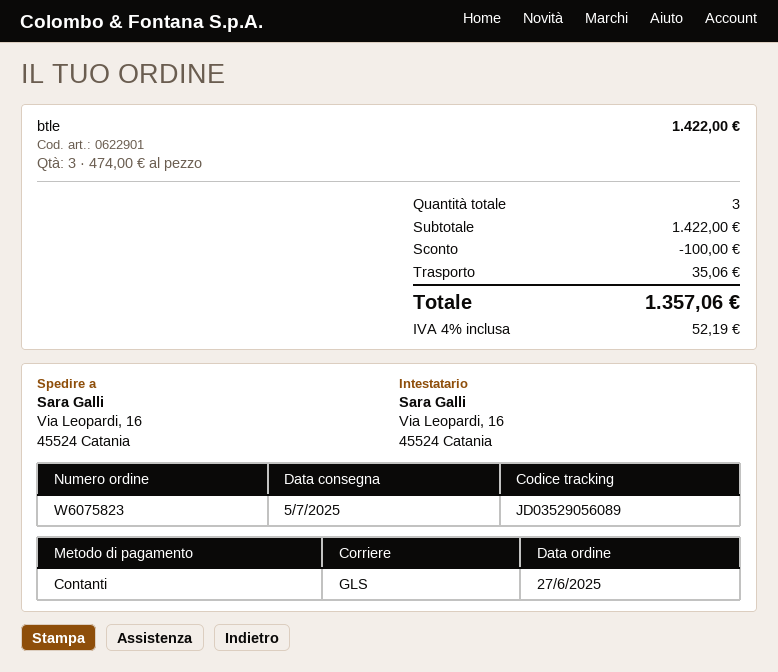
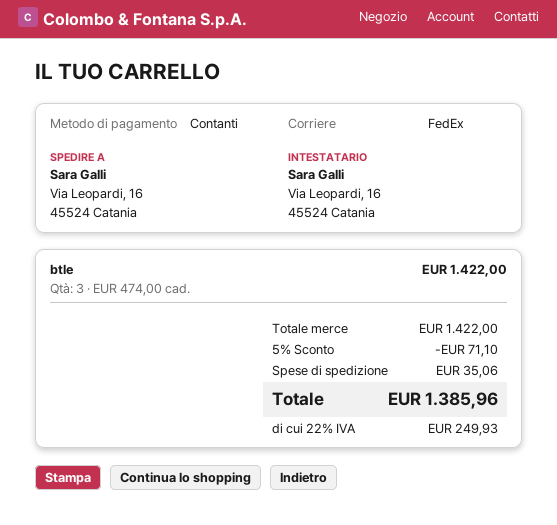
shipping method: GLS -> FedEx
discount: 100.00 -> 71.10
tax: 4% = 52.19 -> 22% = 249.93
total: 1357.06 -> 1385.96

